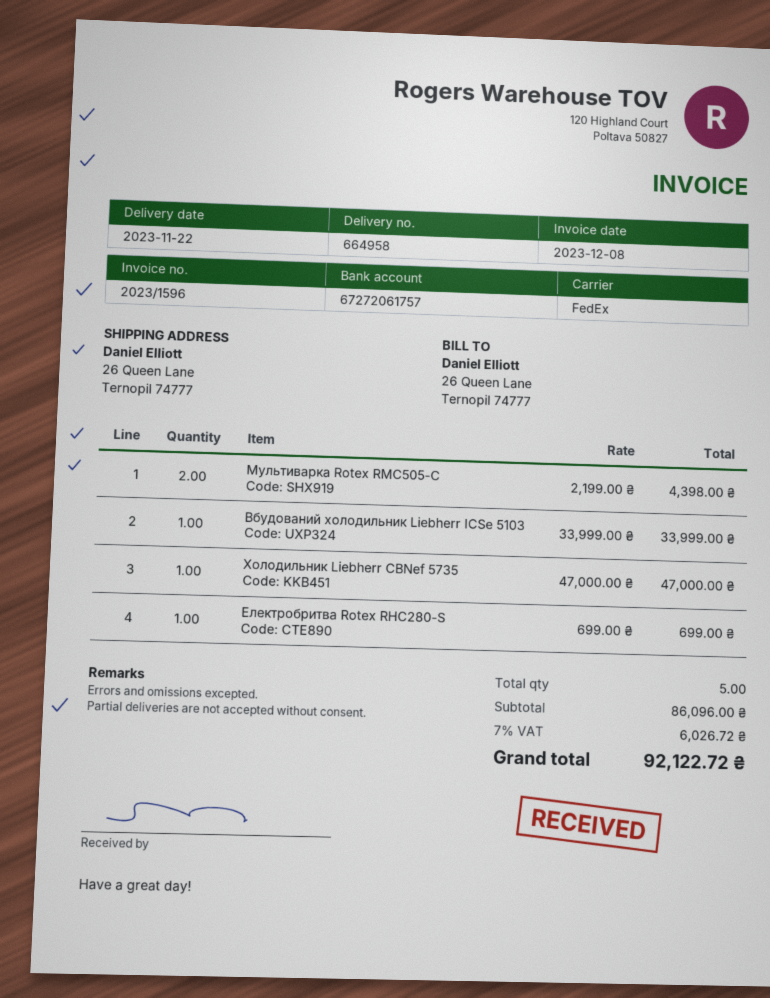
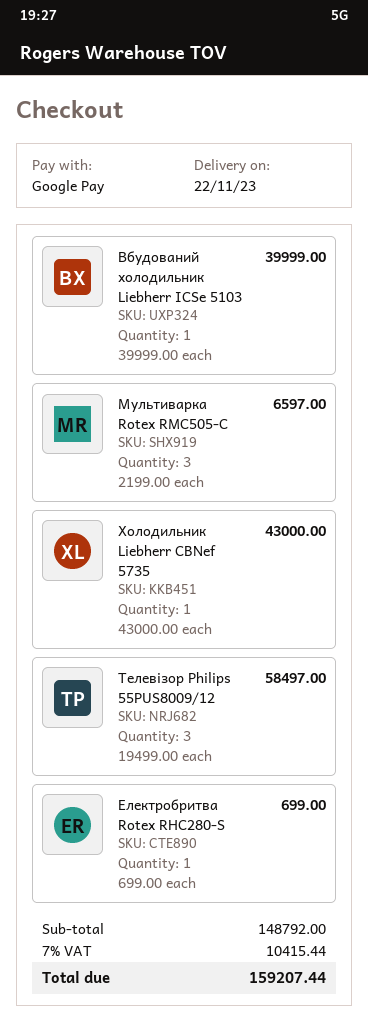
Мультиварка Rotex RMC505-C: 2 x 2199.00 = 4398.00 -> 3 x 2199.00 = 6597.00
Вбудований холодильник Liebherr ICSe 5103: 1 x 33999.00 = 33999.00 -> 1 x 39999.00 = 39999.00
Холодильник Liebherr CBNef 5735: 1 x 47000.00 = 47000.00 -> 1 x 43000.00 = 43000.00
Телевізор Philips 55PUS8009/12: none -> 3 x 19499.00 = 58497.00
subtotal: 86096.00 -> 148792.00
tax: 7% = 6026.72 -> 7% = 10415.44
total: 92122.72 -> 159207.44

